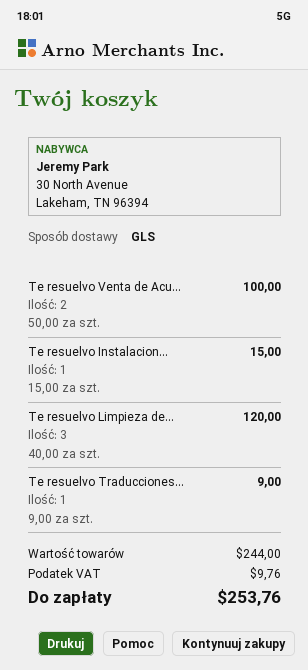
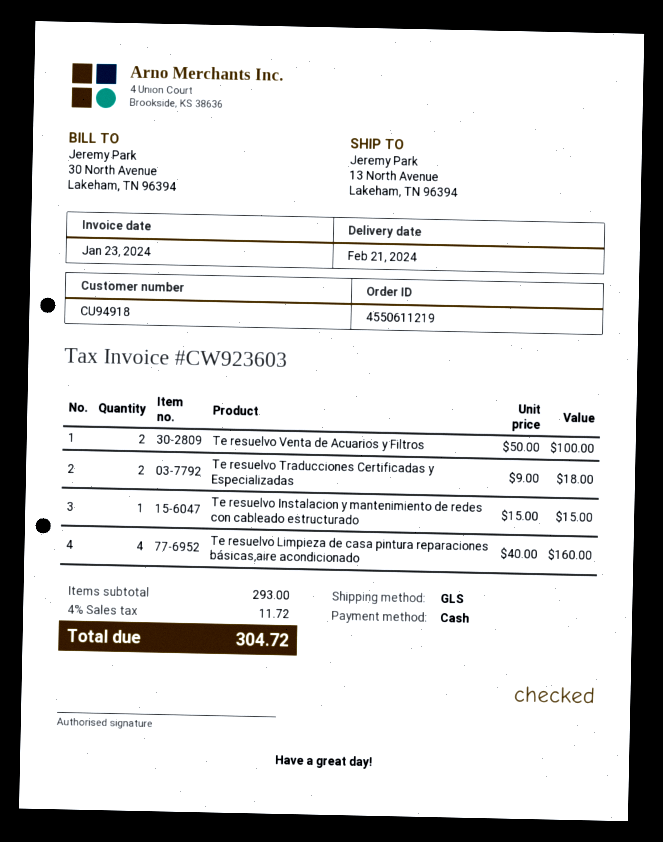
Te resuelvo Limpieza de...: 3 x 40.00 = 120.00 -> 4 x 40.00 = 160.00
Te resuelvo Traducciones...: 1 x 9.00 = 9.00 -> 2 x 9.00 = 18.00
subtotal: 244.00 -> 293.00
tax: 9.76 -> 11.72
total: 253.76 -> 304.72

